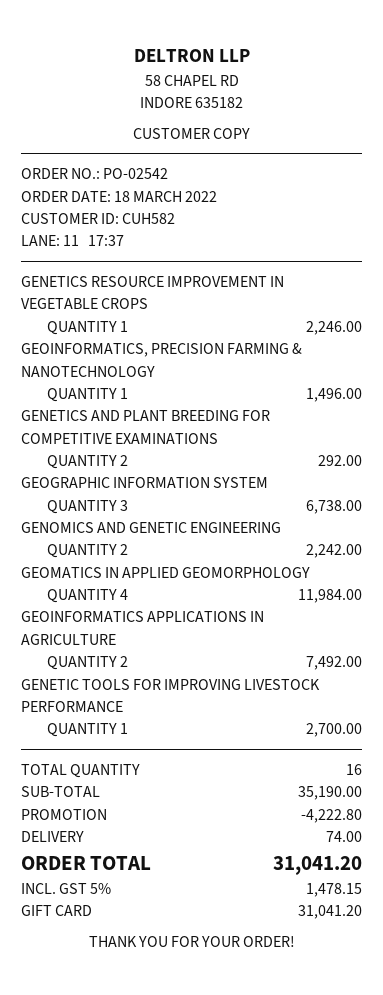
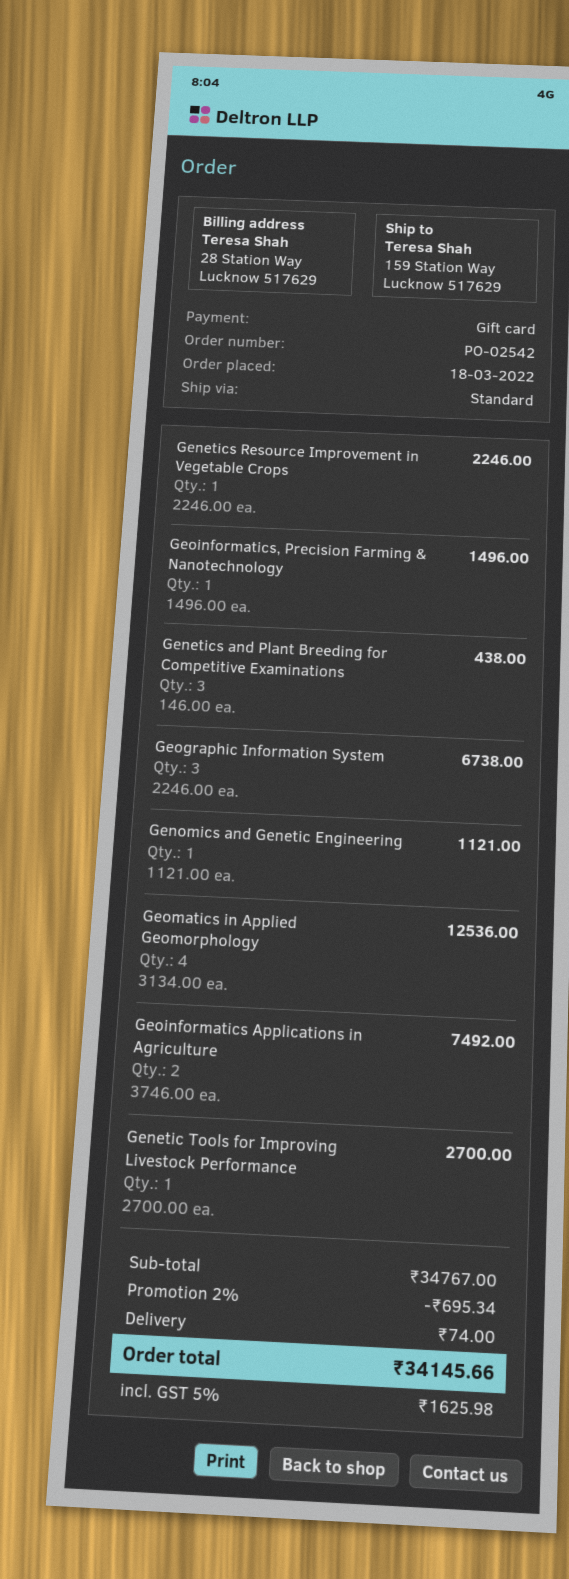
GENETICS AND PLANT BREEDING FOR COMPETITIVE EXAMINATIONS: 2 for 292.00 -> 3 for 438.00
GENOMICS AND GENETIC ENGINEERING: 2 for 2242.00 -> 1 for 1121.00
GEOMATICS IN APPLIED GEOMORPHOLOGY: 4 for 11984.00 -> 4 for 12536.00
subtotal: 35190.00 -> 34767.00
discount: 4222.80 -> 695.34
tax: 5% = 1478.15 -> 5% = 1625.98
total: 31041.20 -> 34145.66

